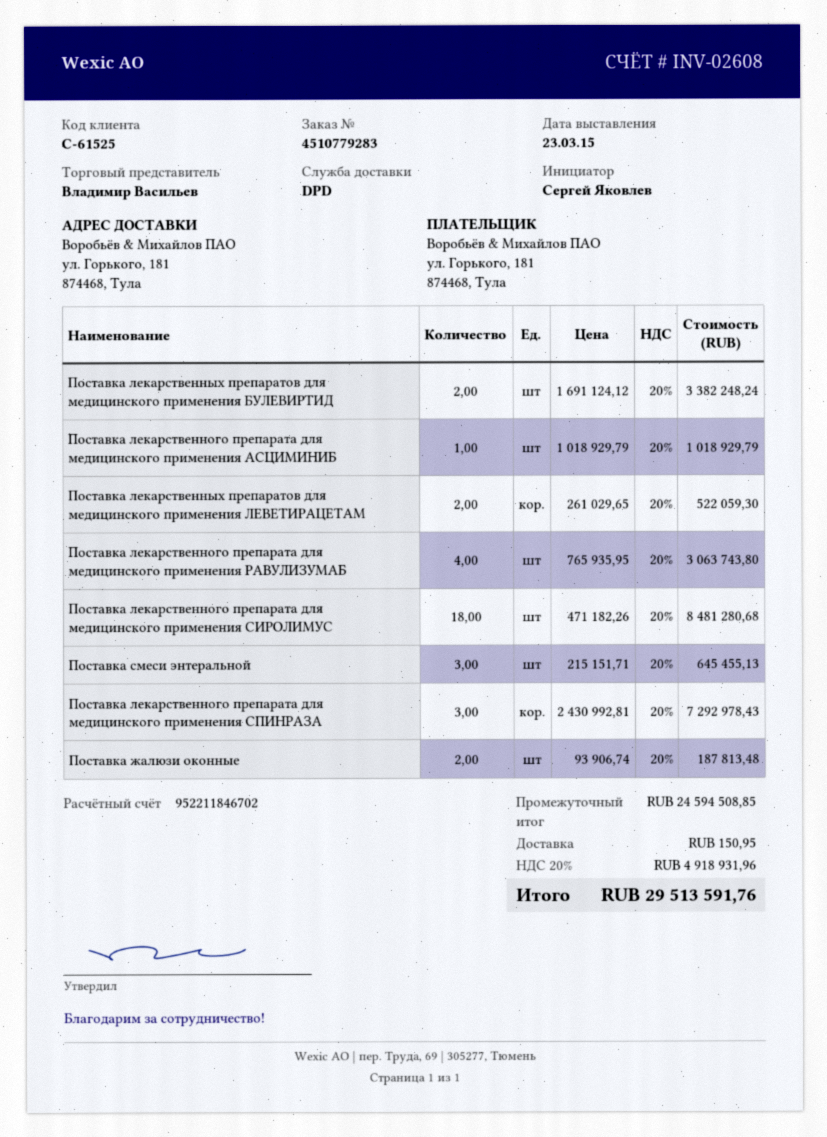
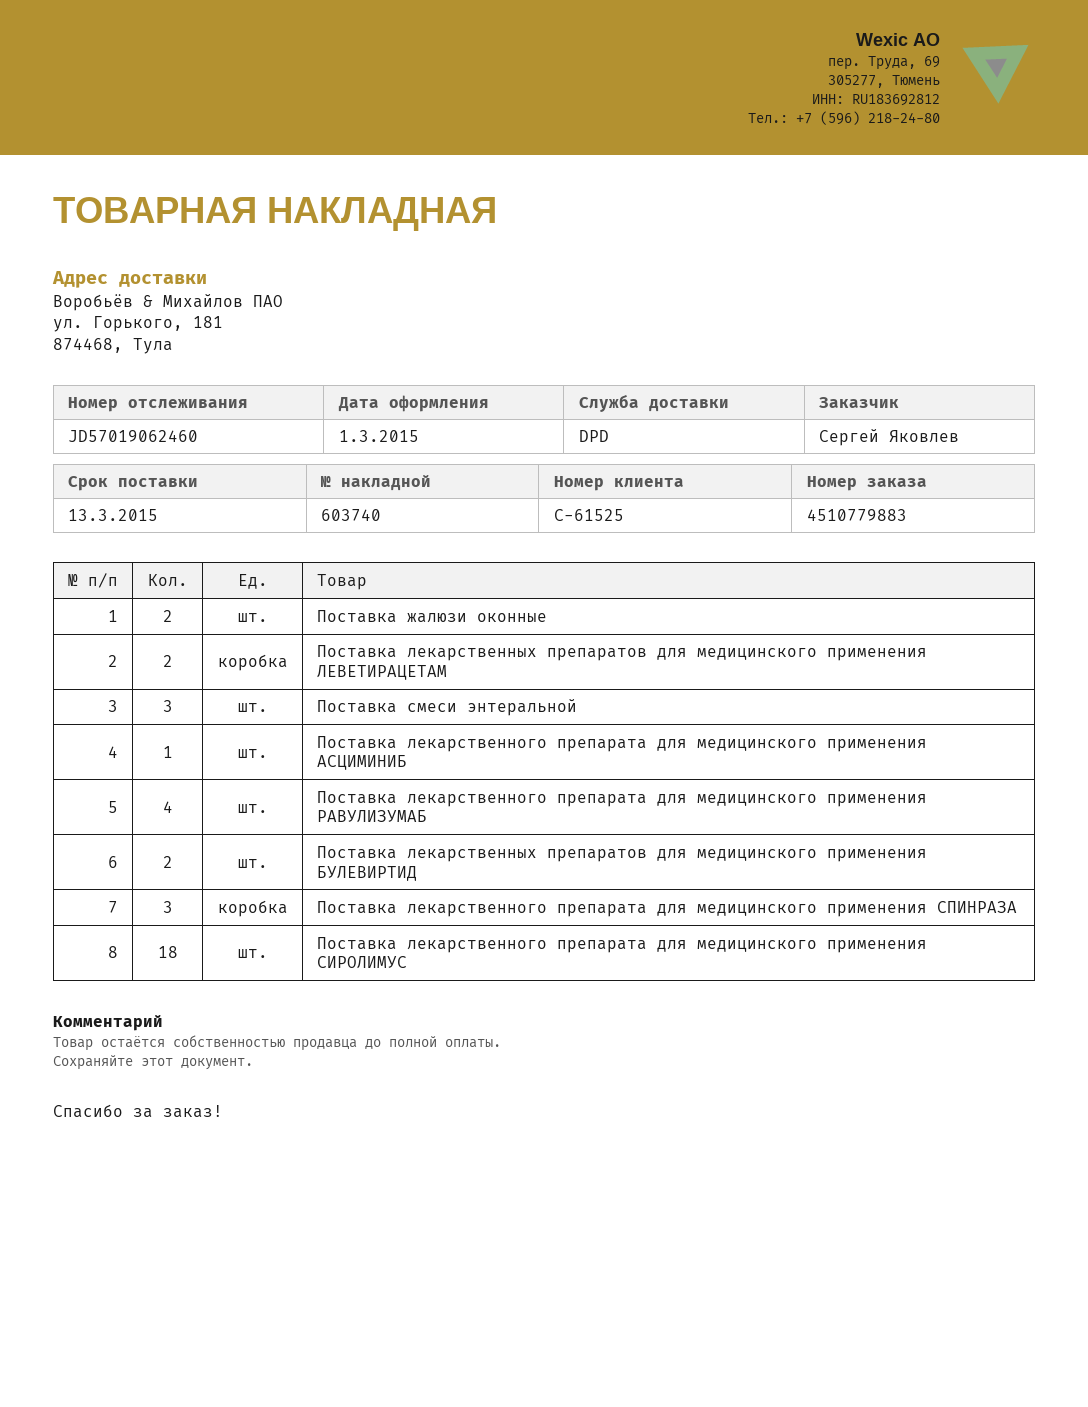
order number: 4510779283 -> 4510779883

